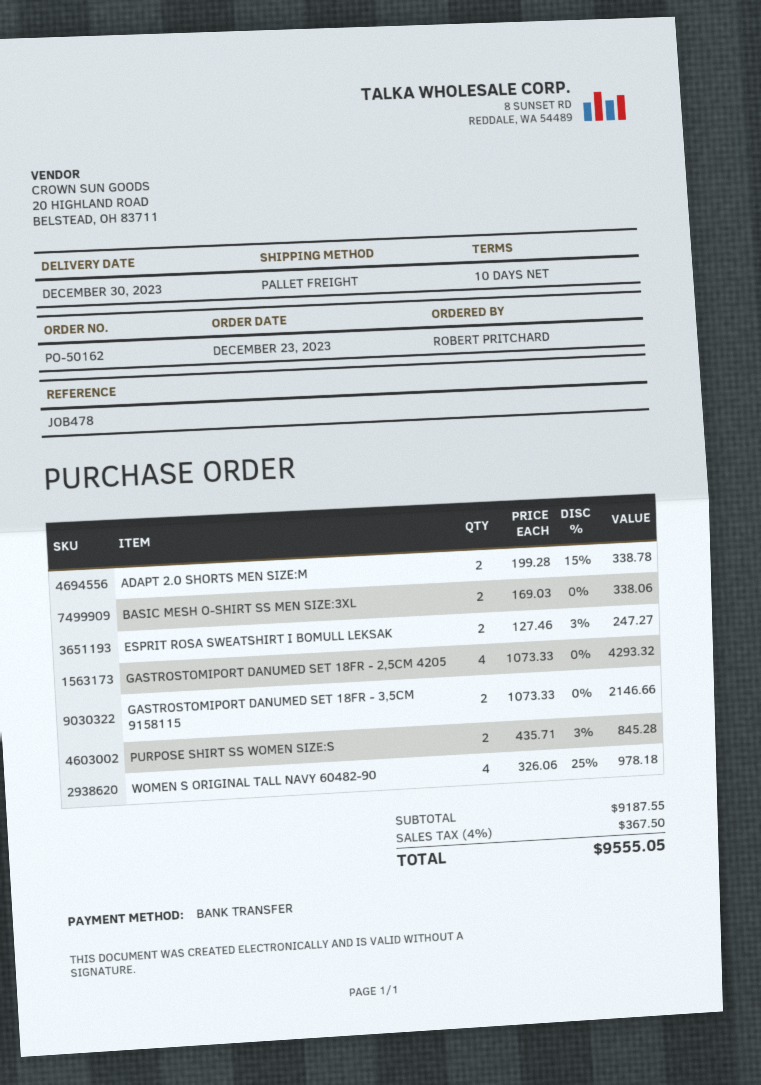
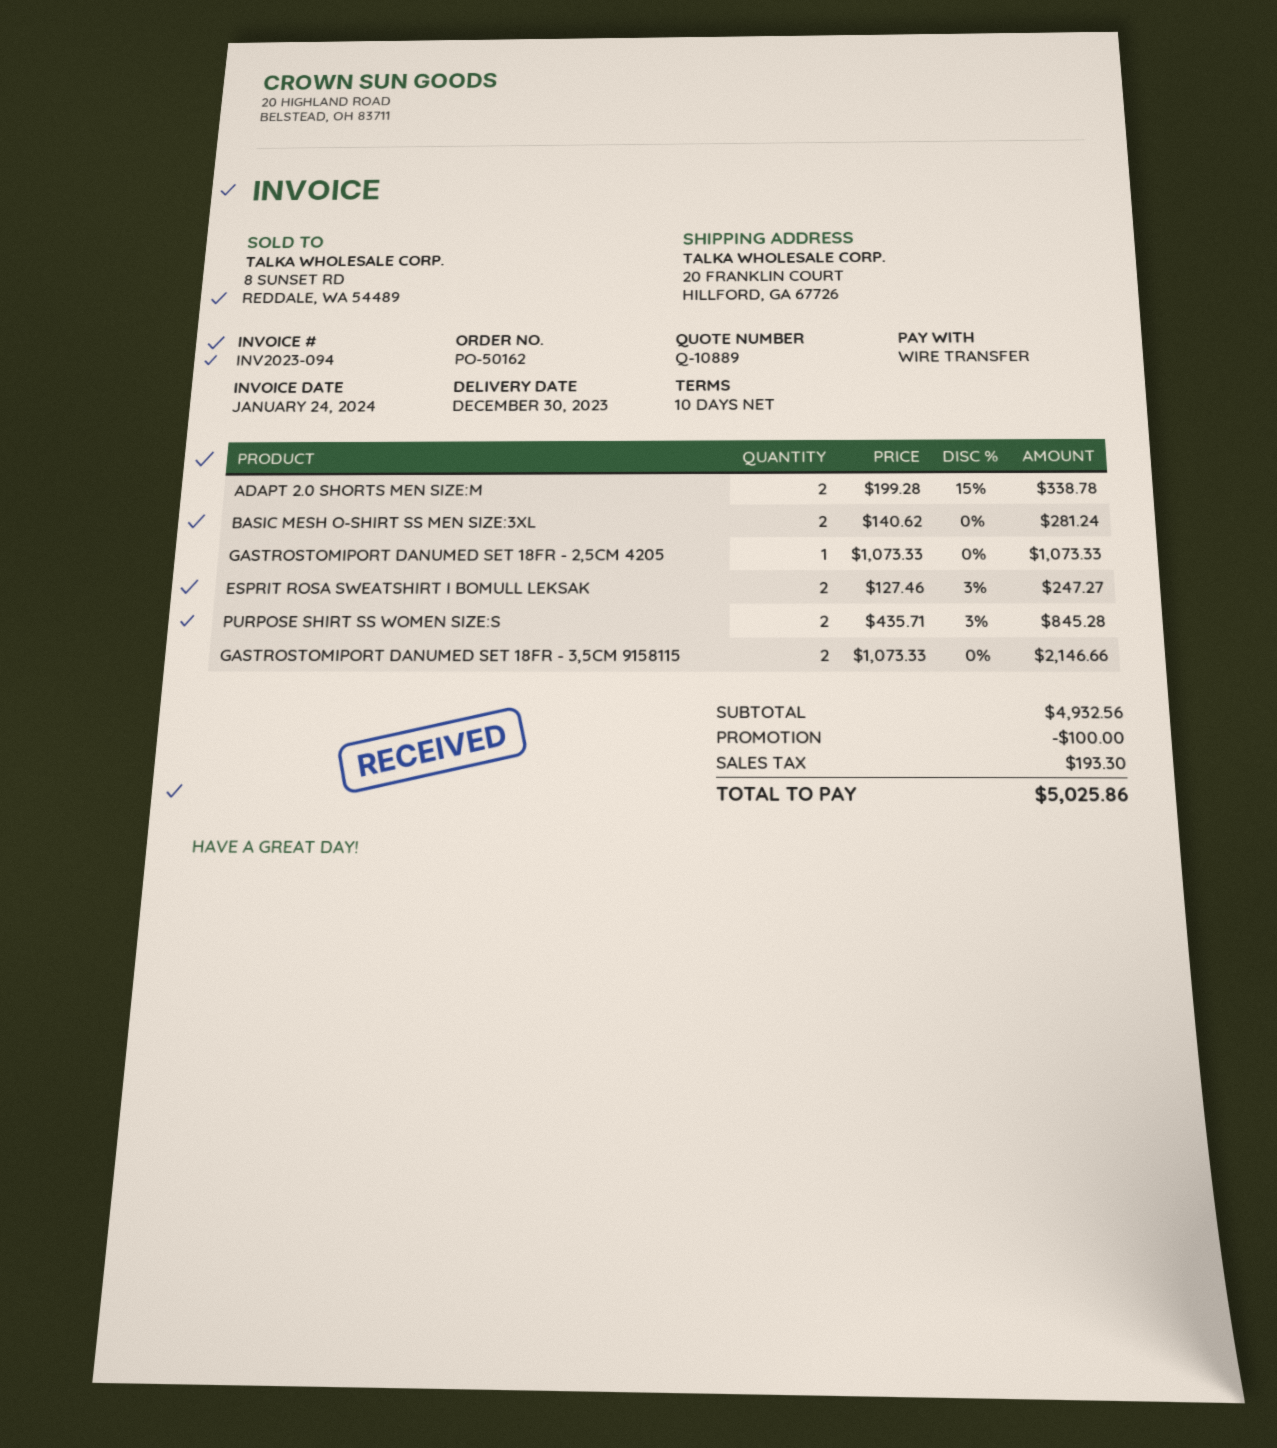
BASIC MESH O-SHIRT SS MEN SIZE:3XL: 2 x 169.03 = 338.06 -> 2 x 140.62 = 281.24
GASTROSTOMIPORT DANUMED SET 18FR - 2,5CM 4205: 4 x 1073.33 = 4293.32 -> 1 x 1073.33 = 1073.33
WOMEN S ORIGINAL TALL NAVY 60482-90: 4 x 326.06 - 25% = 978.18 -> none
subtotal: 9187.55 -> 4932.56
discount: none -> 100.00
tax: 367.50 -> 193.30
total: 9555.05 -> 5025.86

